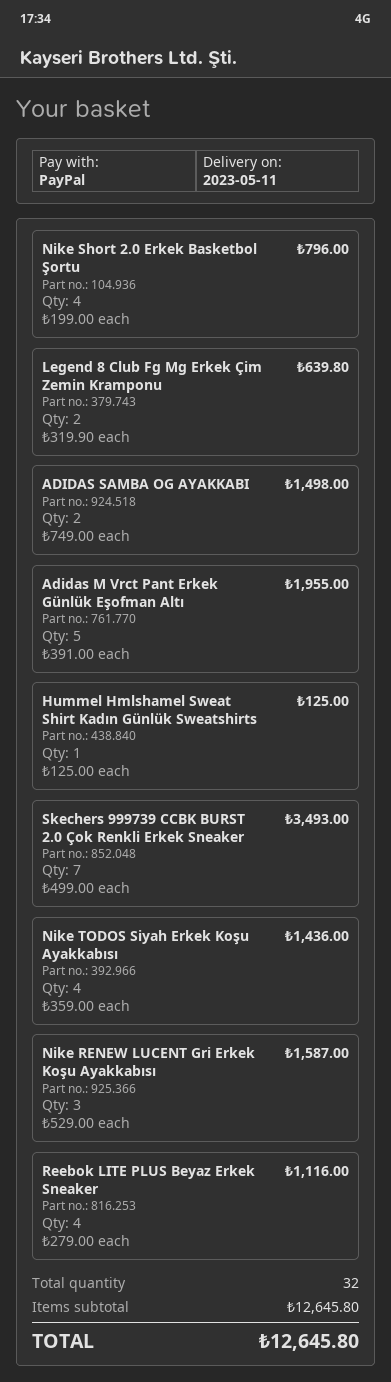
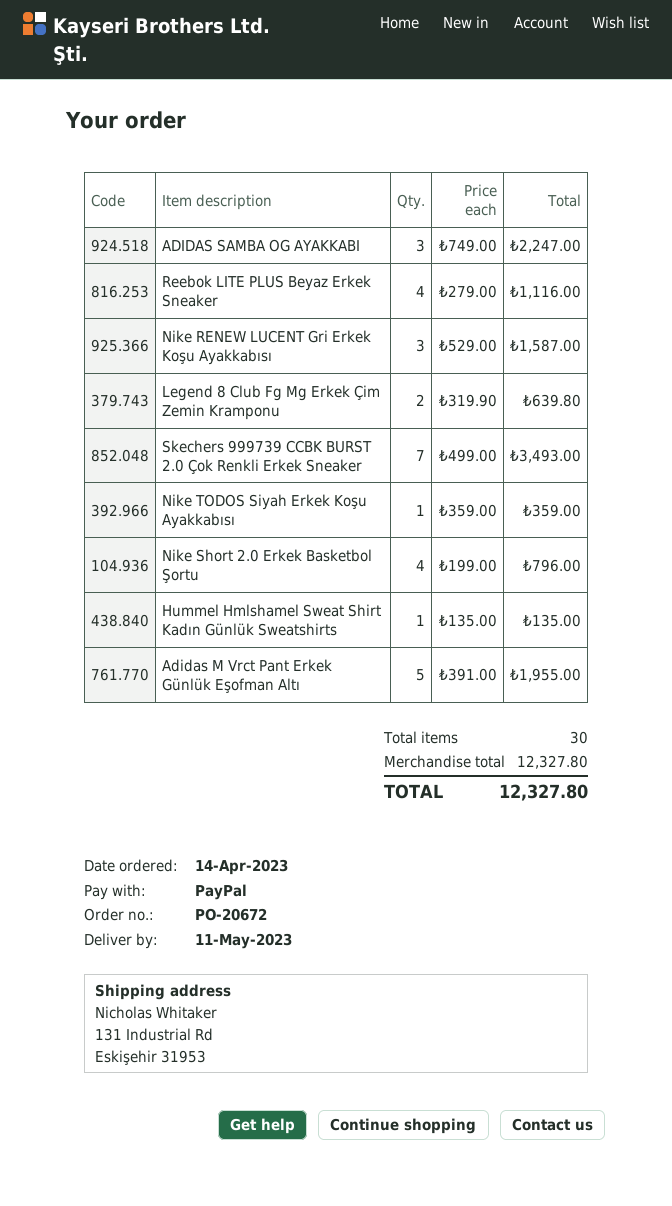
ADIDAS SAMBA OG AYAKKABI: 2 x 749.00 = 1498.00 -> 3 x 749.00 = 2247.00
Hummel Hmlshamel Sweat Shirt Kadın Günlük Sweatshirts: 1 x 125.00 = 125.00 -> 1 x 135.00 = 135.00
Nike TODOS Siyah Erkek Koşu Ayakkabısı: 4 x 359.00 = 1436.00 -> 1 x 359.00 = 359.00
total quantity: 32 -> 30
subtotal: 12645.80 -> 12327.80
total: 12645.80 -> 12327.80

